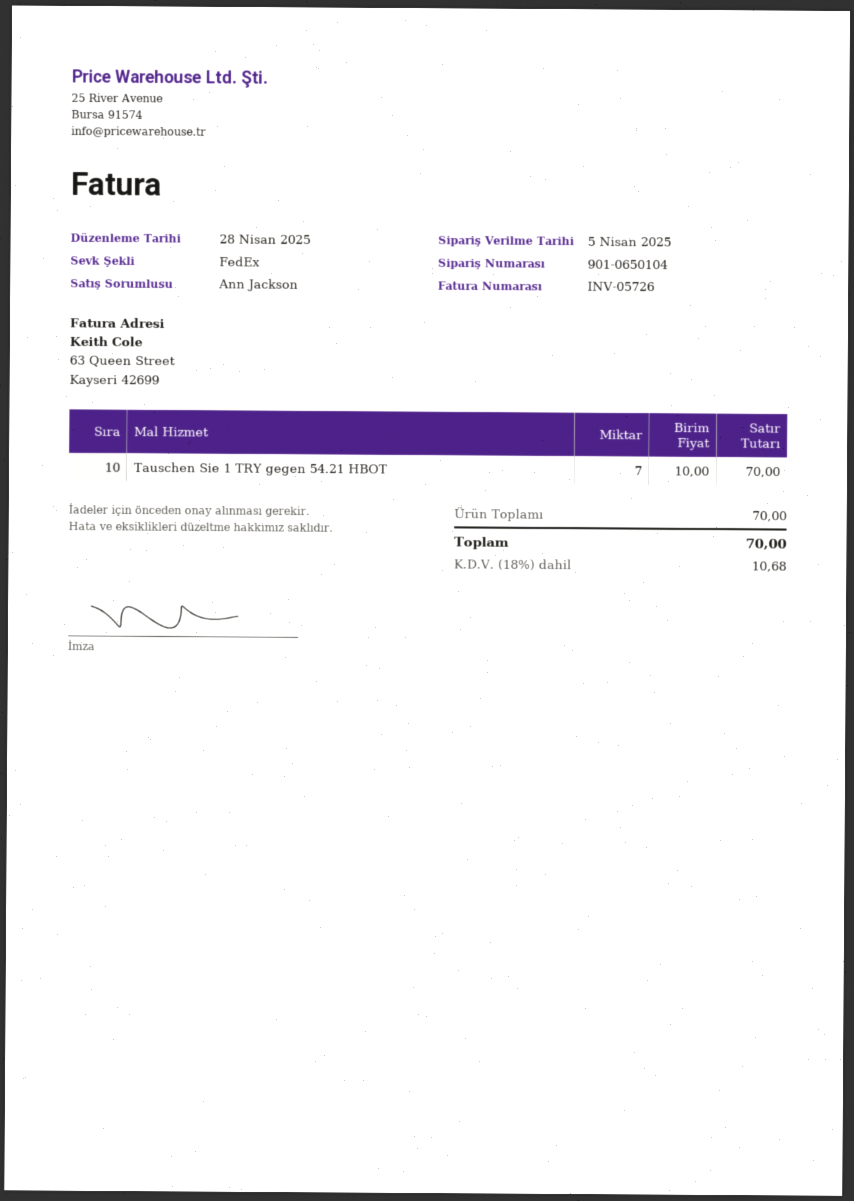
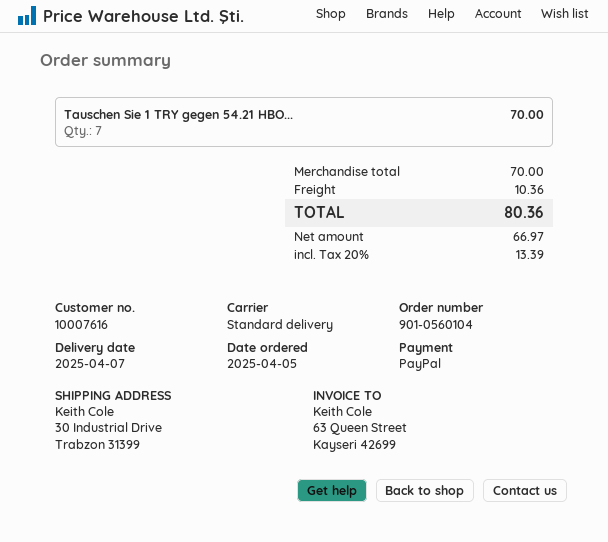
order number: 901-0650104 -> 901-0560104
shipping method: FedEx -> standard
shipping: none -> 10.36
tax: 18% = 10.68 -> 20% = 13.39
total: 70.00 -> 80.36

